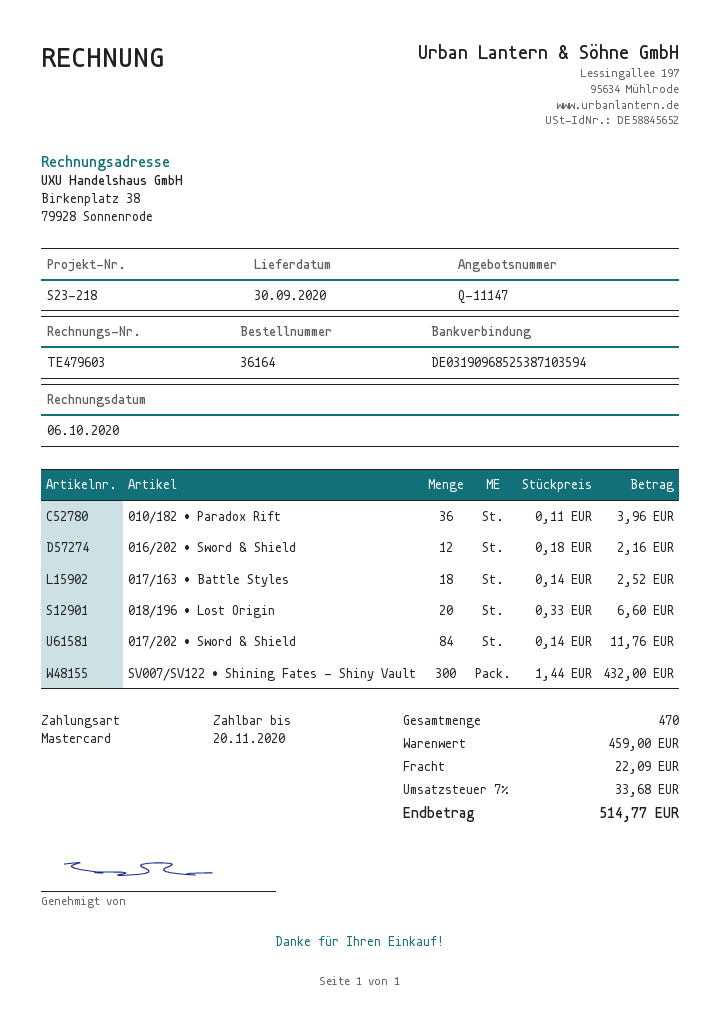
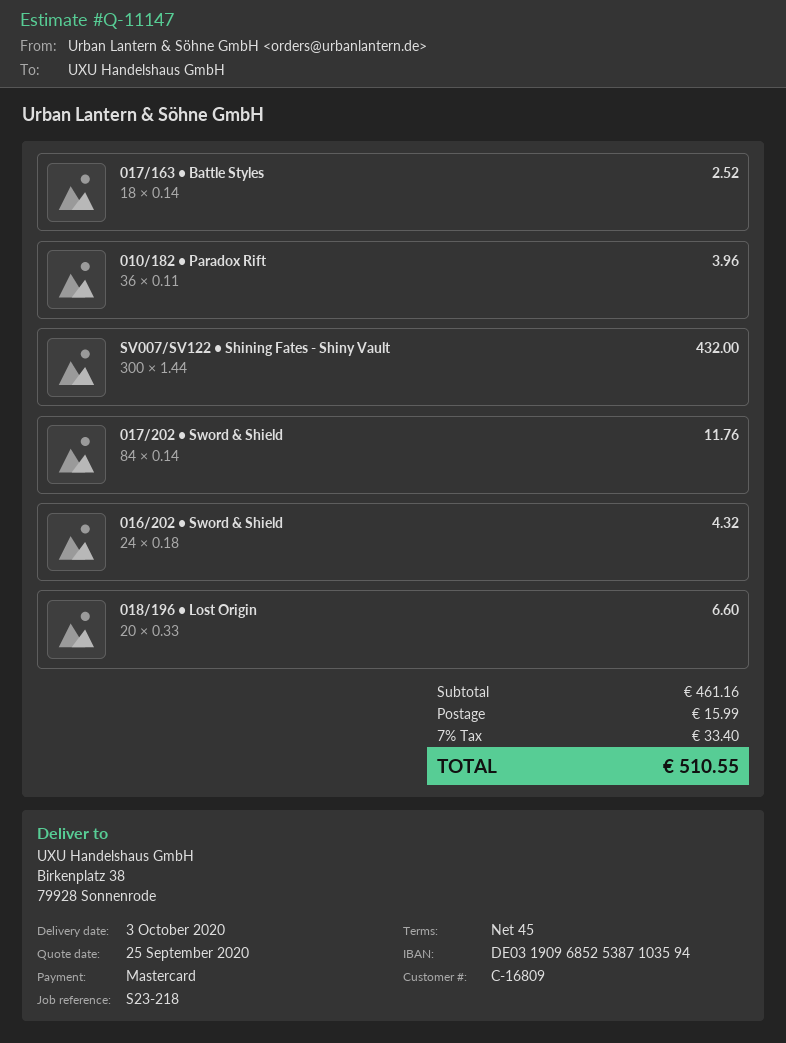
delivery date: 2020-09-30 -> 2020-10-03
016/202 • Sword & Shield: 12 x 0.18 = 2.16 -> 24 x 0.18 = 4.32
subtotal: 459.00 -> 461.16
shipping: 22.09 -> 15.99
tax: 7% = 33.68 -> 7% = 33.40
total: 514.77 -> 510.55

